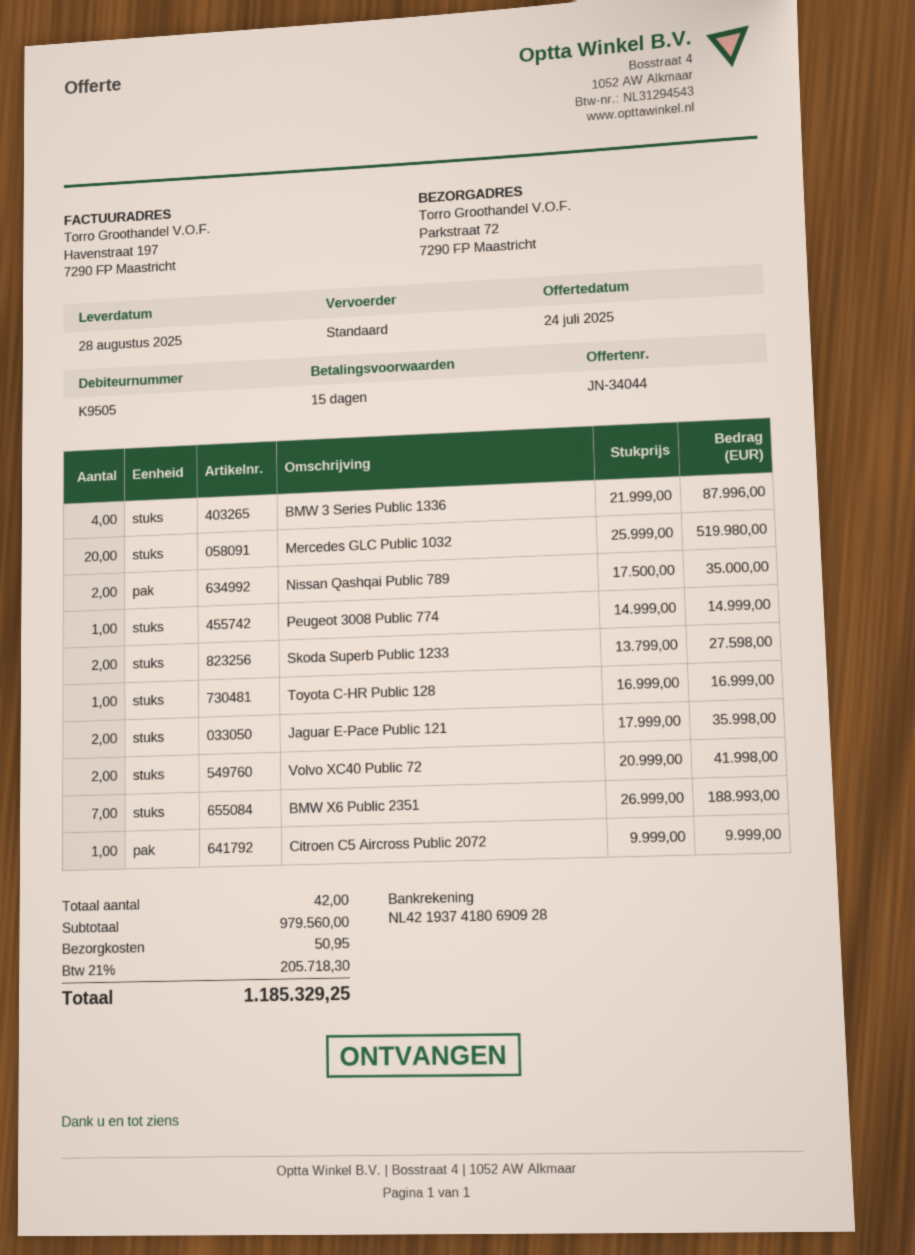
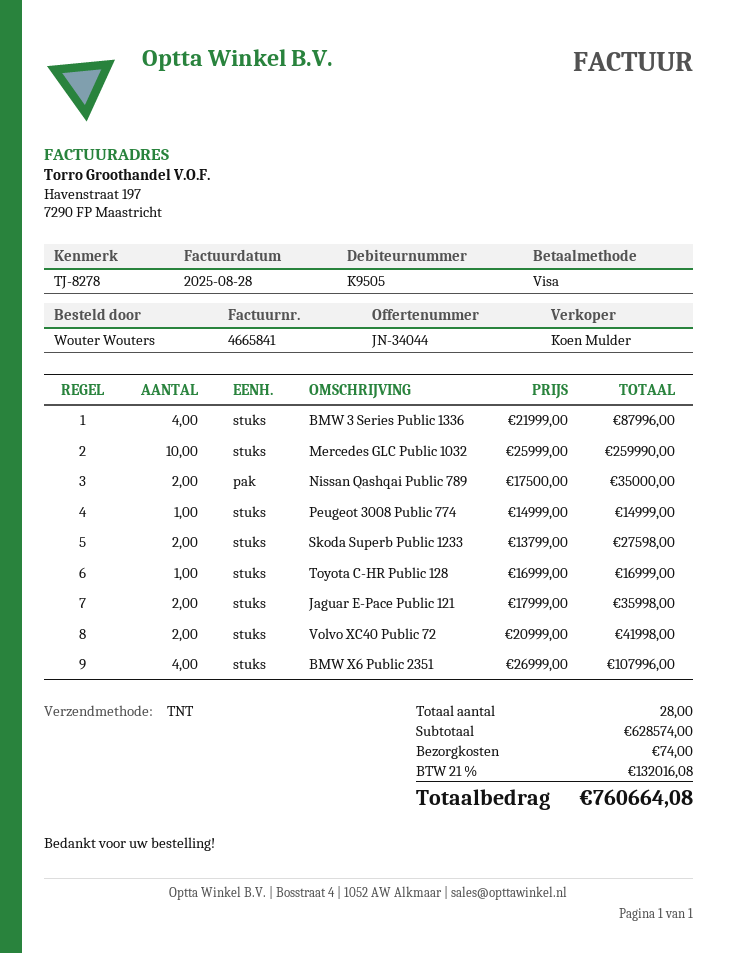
shipping method: standard -> TNT
Mercedes GLC Public 1032: 20 x 25999.00 = 519980.00 -> 10 x 25999.00 = 259990.00
BMW X6 Public 2351: 7 x 26999.00 = 188993.00 -> 4 x 26999.00 = 107996.00
Citroen C5 Aircross Public 2072: 1 x 9999.00 = 9999.00 -> none
total quantity: 42 -> 28
subtotal: 979560.00 -> 628574.00
shipping: 50.95 -> 74.00
tax: 21% = 205718.30 -> 21% = 132016.08
total: 1185329.25 -> 760664.08

